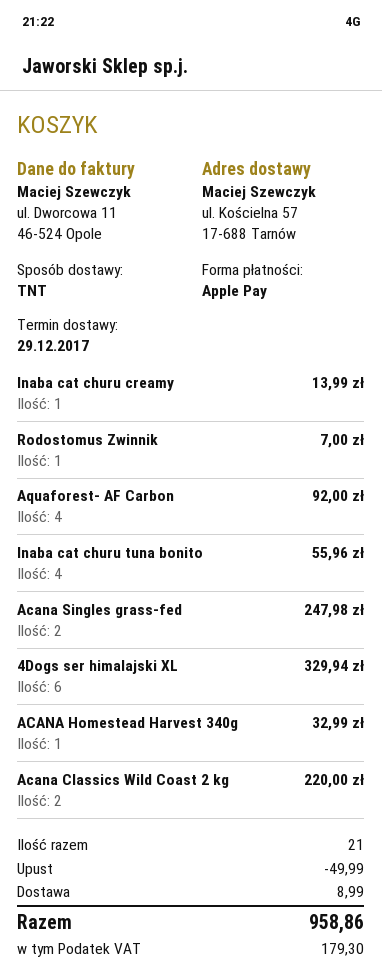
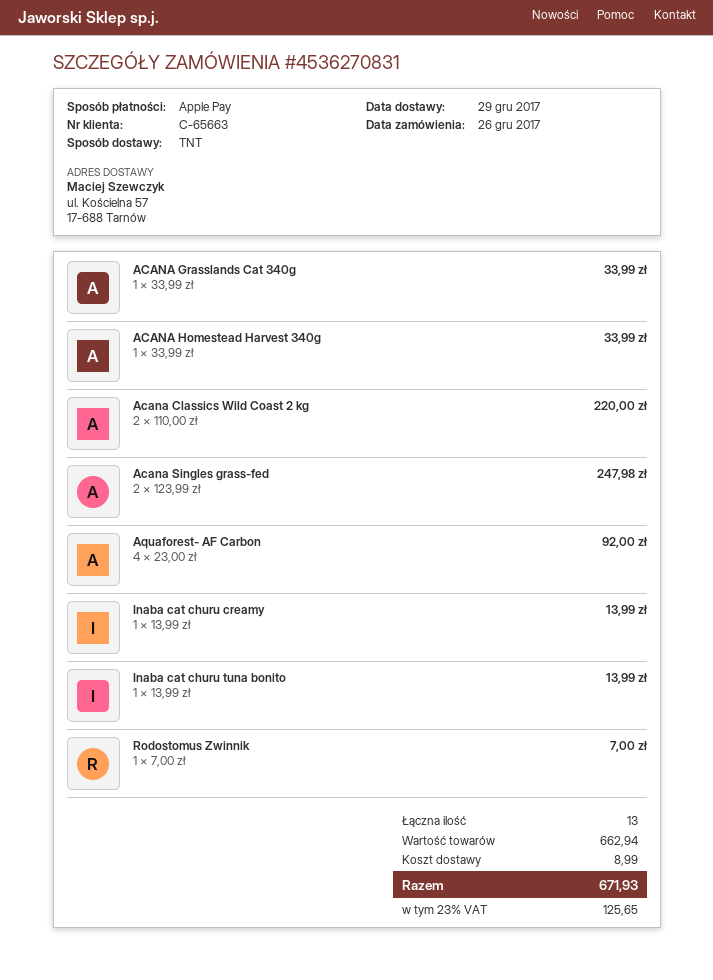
Inaba cat churu tuna bonito: 4 for 55.96 -> 1 for 13.99
4Dogs ser himalajski XL: 6 for 329.94 -> none
ACANA Homestead Harvest 340g: 1 for 32.99 -> 1 for 33.99
ACANA Grasslands Cat 340g: none -> 1 for 33.99
total quantity: 21 -> 13
discount: 49.99 -> none
tax: 179.30 -> 125.65
total: 958.86 -> 671.93

